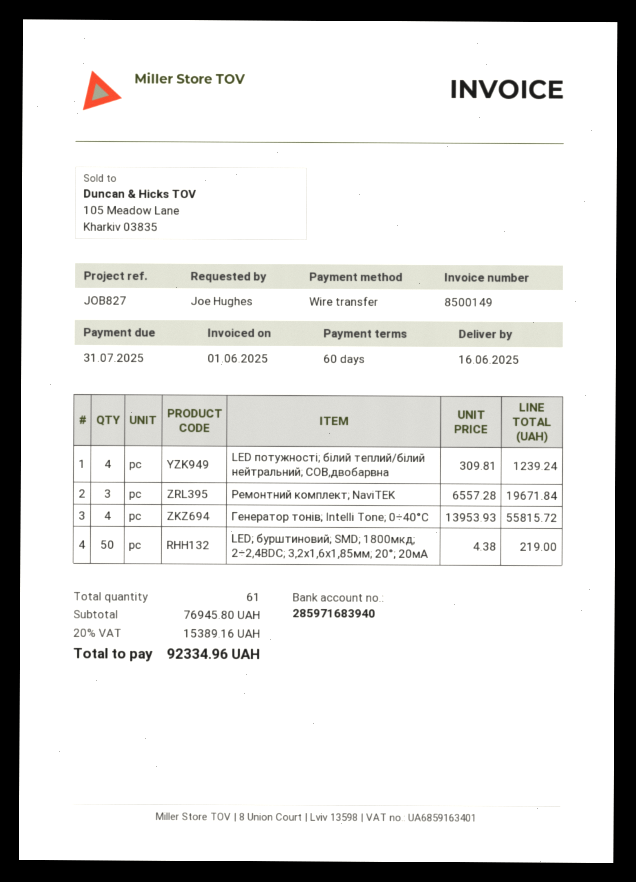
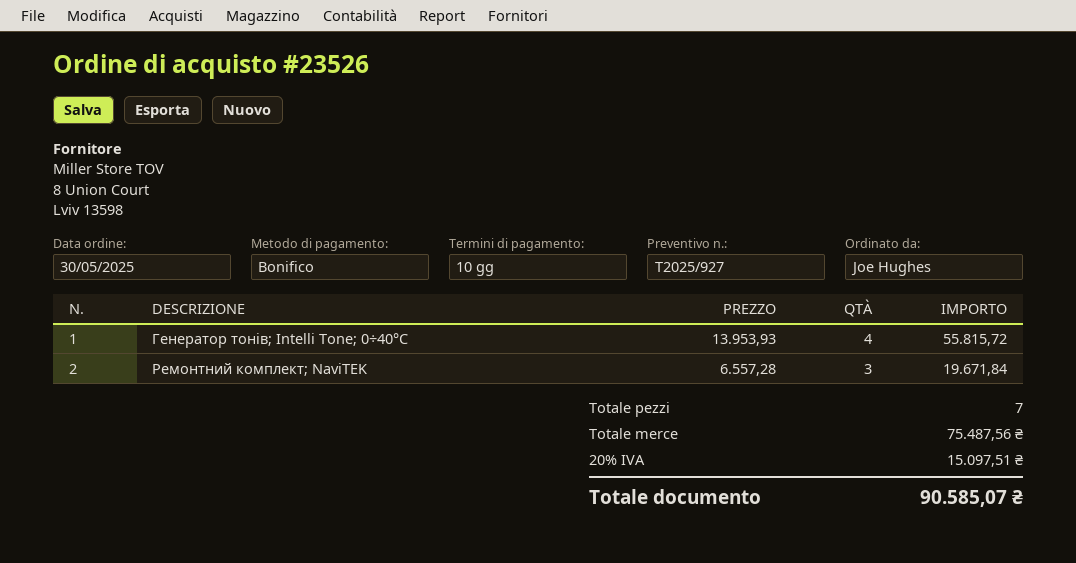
payment terms: 60 days -> 10 days
LED потужності; білий теплий/білий нейтральний; COB,двобарвна: 4 x 309.81 = 1239.24 -> none
LED; бурштиновий; SMD; 1800мкд; 2÷2,4ВDC; 3,2x1,6x1,85мм; 20°; 20мА: 50 x 4.38 = 219.00 -> none
total quantity: 61 -> 7
subtotal: 76945.80 -> 75487.56
tax: 20% = 15389.16 -> 20% = 15097.51
total: 92334.96 -> 90585.07

